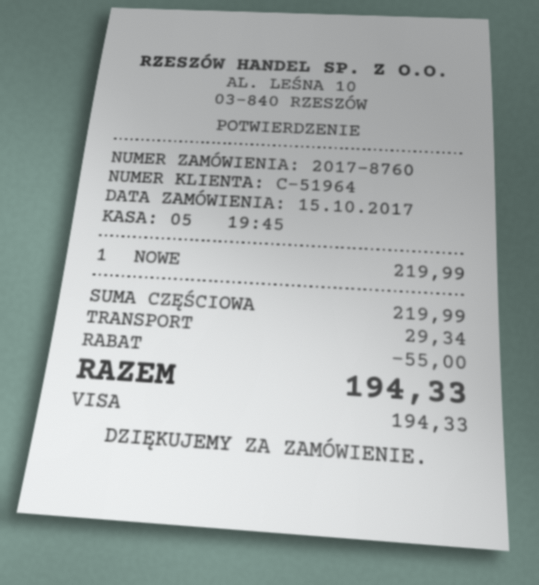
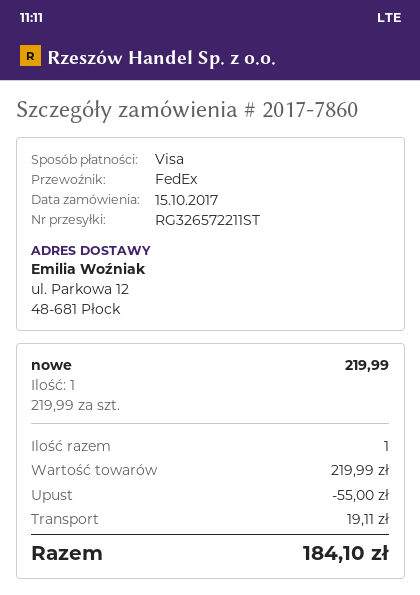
order number: 2017-8760 -> 2017-7860
shipping: 29.34 -> 19.11
total: 194.33 -> 184.10

